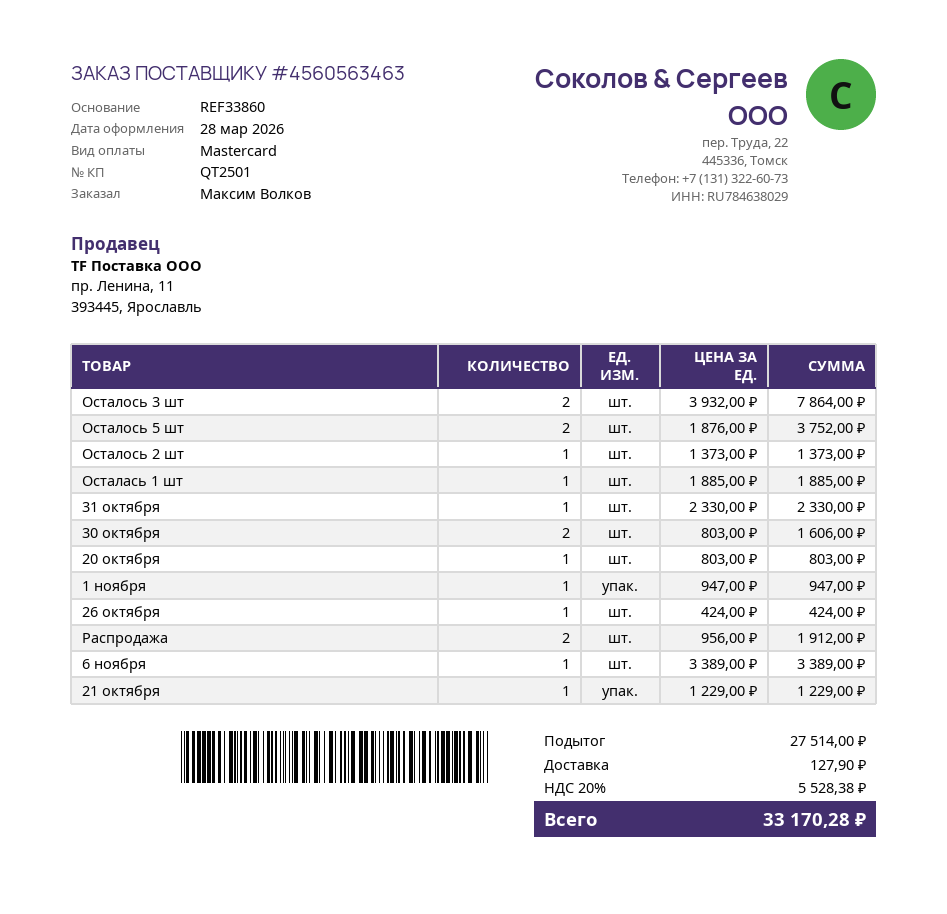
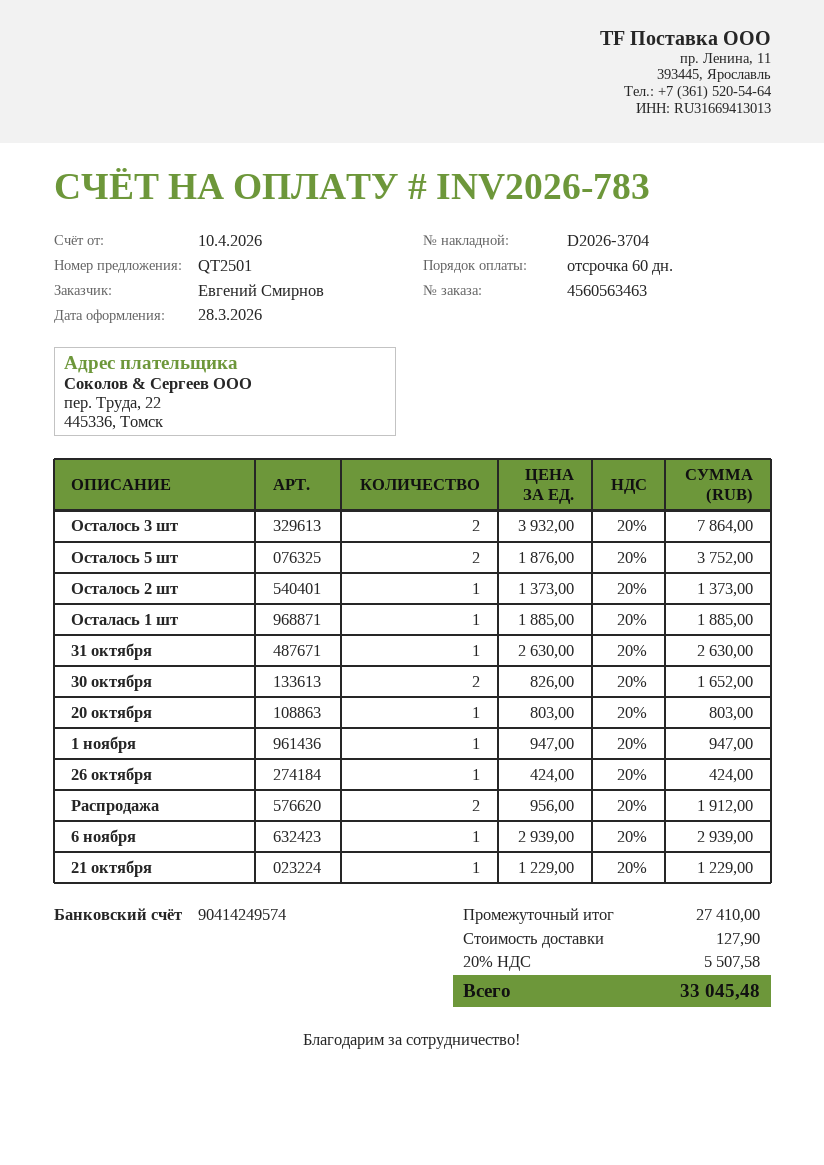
ordered by: Максим Волков -> Евгений Смирнов
31 октября: 1 x 2330.00 = 2330.00 -> 1 x 2630.00 = 2630.00
30 октября: 2 x 803.00 = 1606.00 -> 2 x 826.00 = 1652.00
6 ноября: 1 x 3389.00 = 3389.00 -> 1 x 2939.00 = 2939.00
subtotal: 27514.00 -> 27410.00
tax: 20% = 5528.38 -> 20% = 5507.58
total: 33170.28 -> 33045.48

